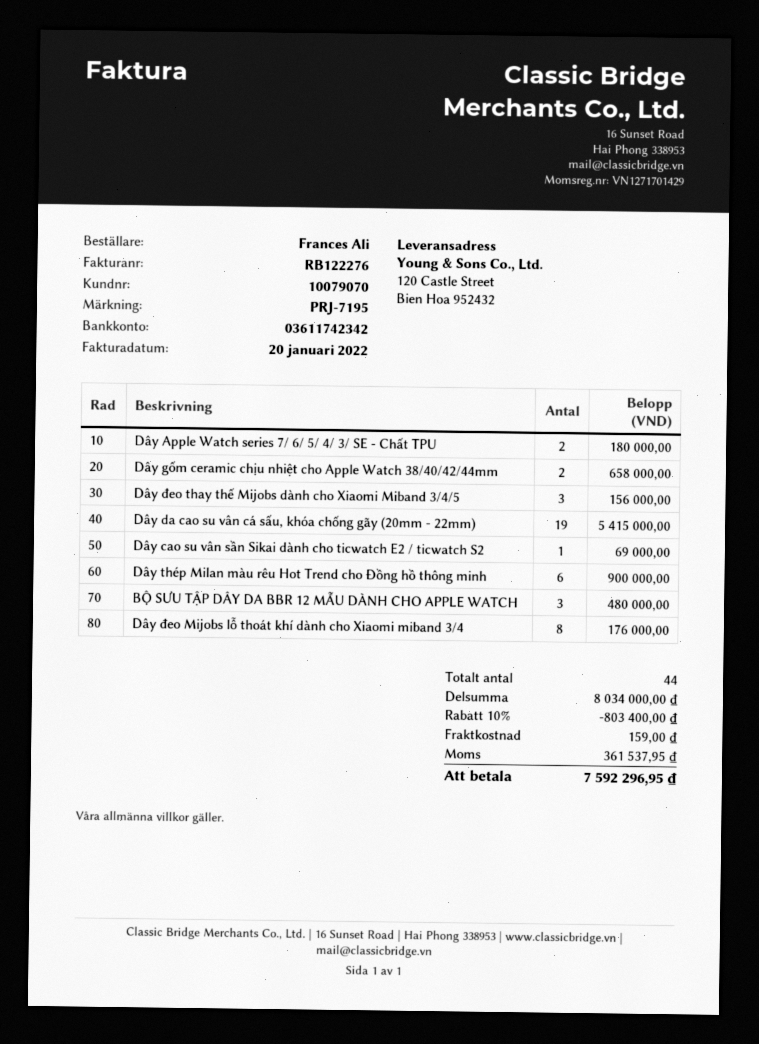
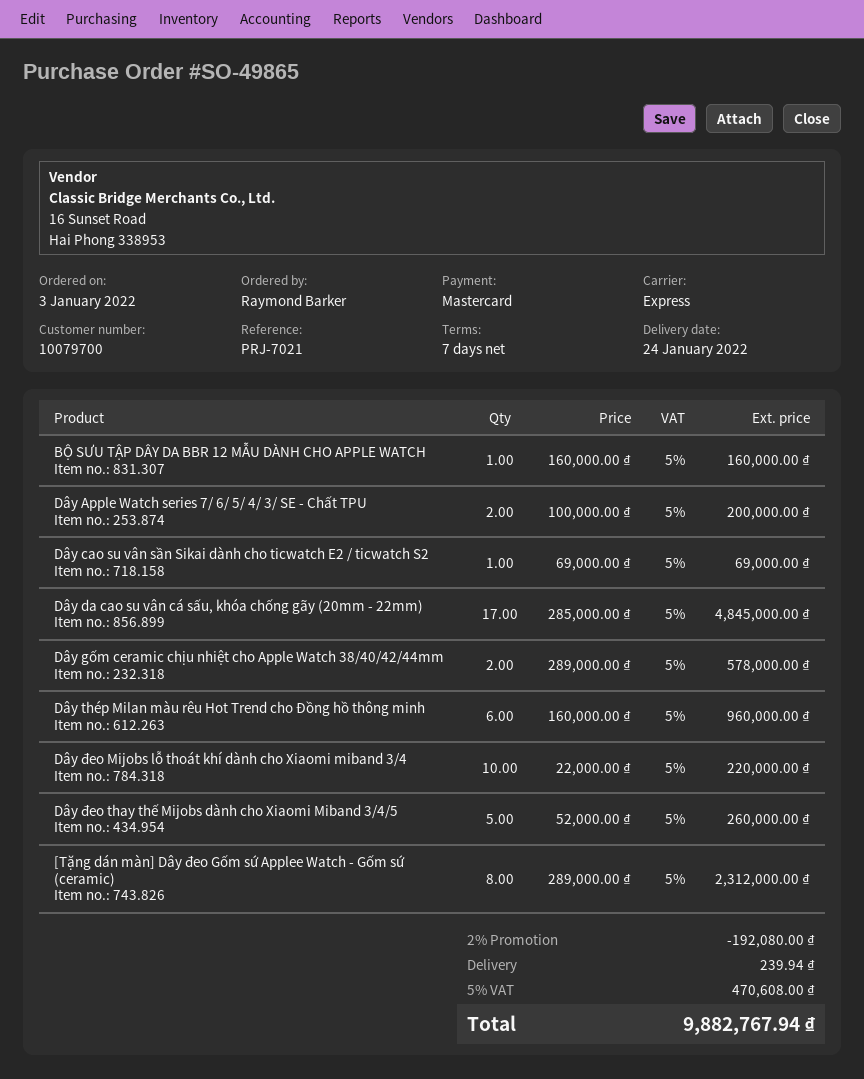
customer number: 10079070 -> 10079700
reference: PRJ-7195 -> PRJ-7021
ordered by: Frances Ali -> Raymond Barker
Dây Apple Watch series 7/ 6/ 5/ 4/ 3/ SE - Chất TPU: 2 for 180000.00 -> 2 for 200000.00
Dây gốm ceramic chịu nhiệt cho Apple Watch 38/40/42/44mm: 2 for 658000.00 -> 2 for 578000.00
Dây đeo thay thế Mijobs dành cho Xiaomi Miband 3/4/5: 3 for 156000.00 -> 5 for 260000.00
Dây da cao su vân cá sấu, khóa chống gãy (20mm - 22mm): 19 for 5415000.00 -> 17 for 4845000.00
Dây thép Milan màu rêu Hot Trend cho Đồng hồ thông minh: 6 for 900000.00 -> 6 for 960000.00
BỘ SƯU TẬP DÂY DA BBR 12 MẪU DÀNH CHO APPLE WATCH: 3 for 480000.00 -> 1 for 160000.00
Dây đeo Mijobs lỗ thoát khí dành cho Xiaomi miband 3/4: 8 for 176000.00 -> 10 for 220000.00
[Tặng dán màn] Dây đeo Gốm sứ Applee Watch - Gốm sứ (ceramic): none -> 8 for 2312000.00
discount: 10% = 803400.00 -> 2% = 192080.00
shipping: 159.00 -> 239.94
tax: 361537.95 -> 470608.00
total: 7592296.95 -> 9882767.94

